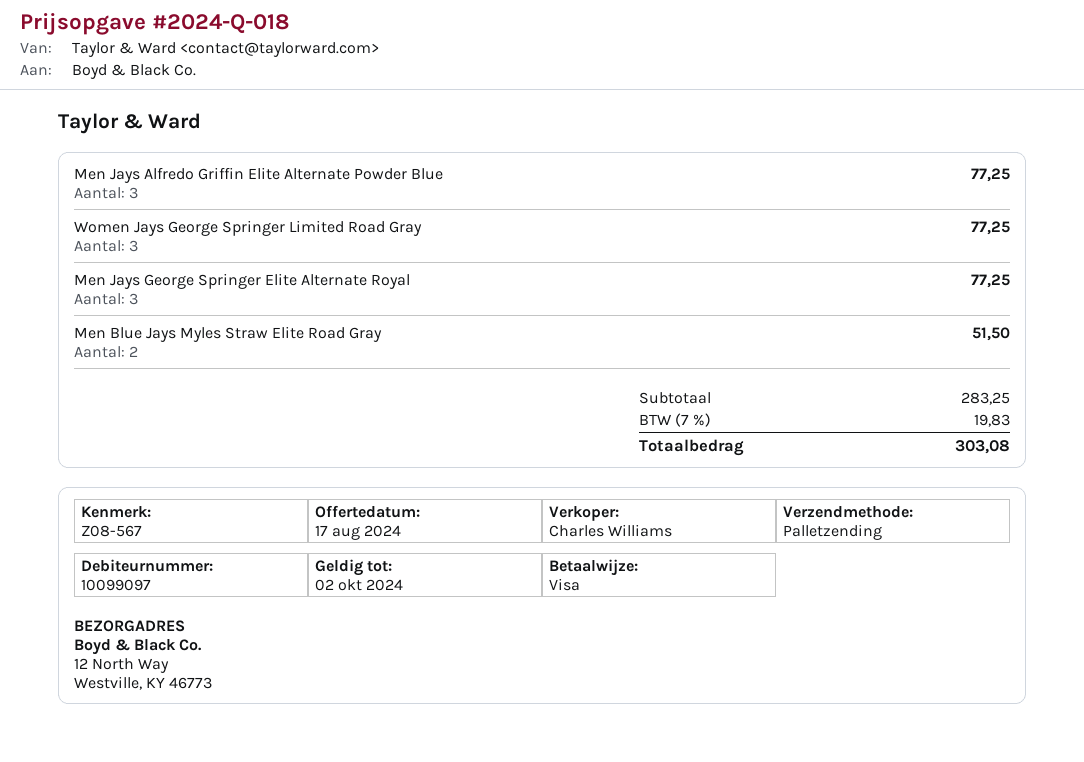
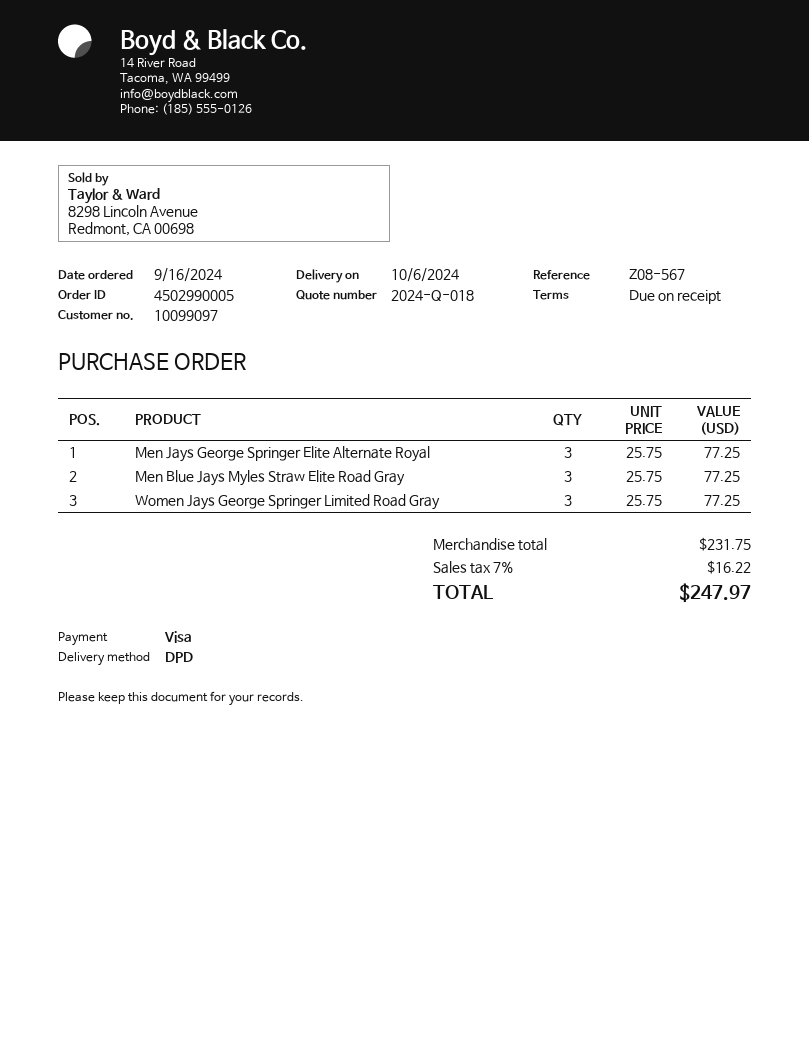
shipping method: pallet freight -> DPD
Men Jays Alfredo Griffin Elite Alternate Powder Blue: 3 for 77.25 -> none
Men Blue Jays Myles Straw Elite Road Gray: 2 for 51.50 -> 3 for 77.25
subtotal: 283.25 -> 231.75
tax: 7% = 19.83 -> 7% = 16.22
total: 303.08 -> 247.97

